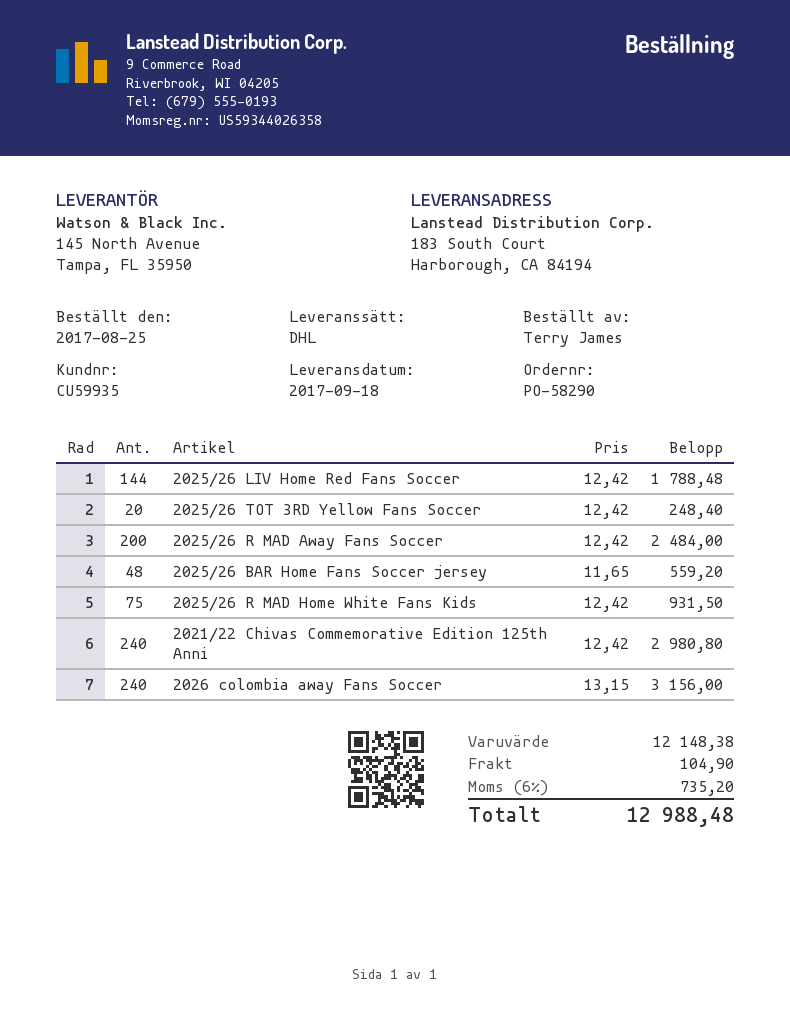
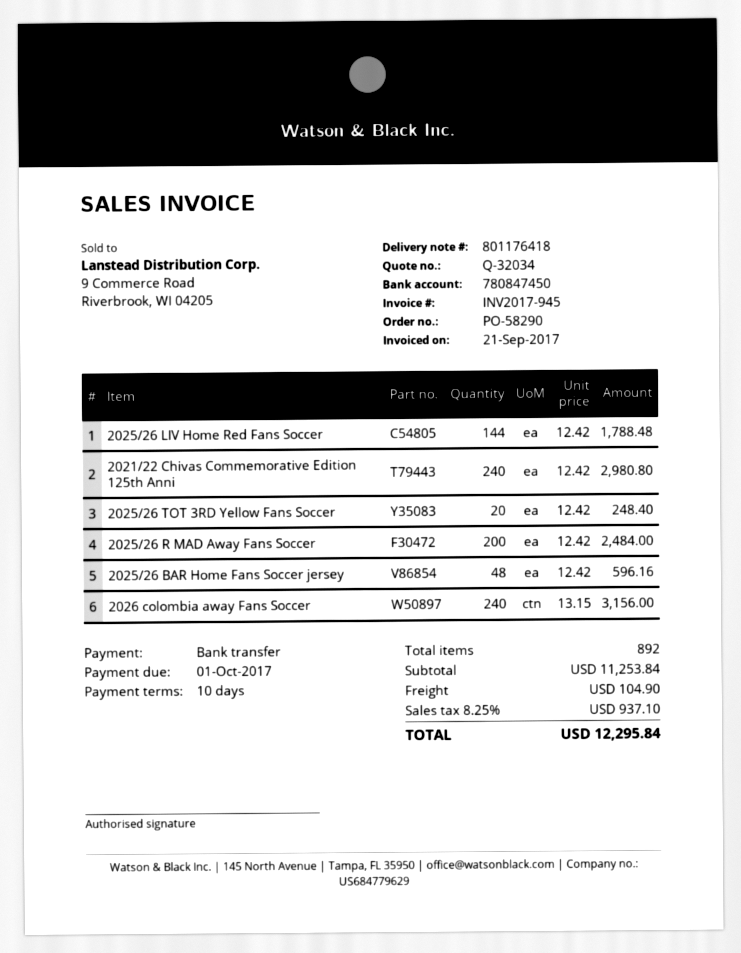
2025/26 BAR Home Fans Soccer jersey: 48 x 11.65 = 559.20 -> 48 x 12.42 = 596.16
2025/26 R MAD Home White Fans Kids: 75 x 12.42 = 931.50 -> none
subtotal: 12148.38 -> 11253.84
tax: 6% = 735.20 -> 8.25% = 937.10
total: 12988.48 -> 12295.84

